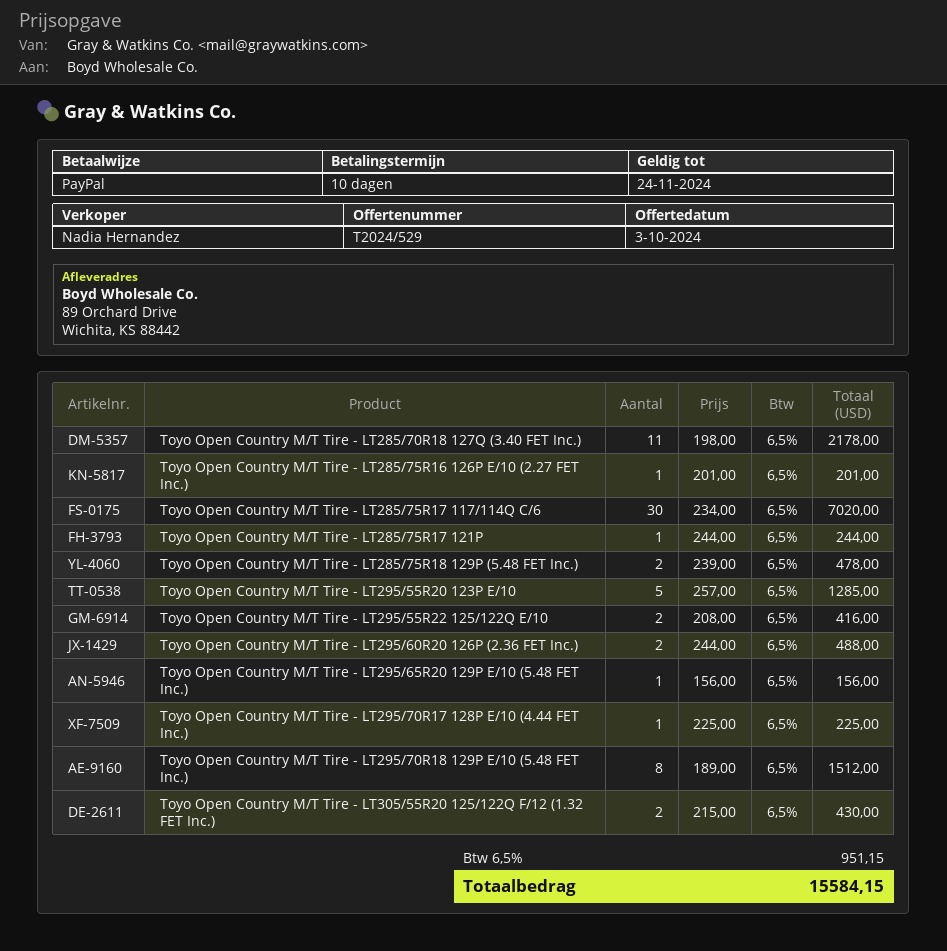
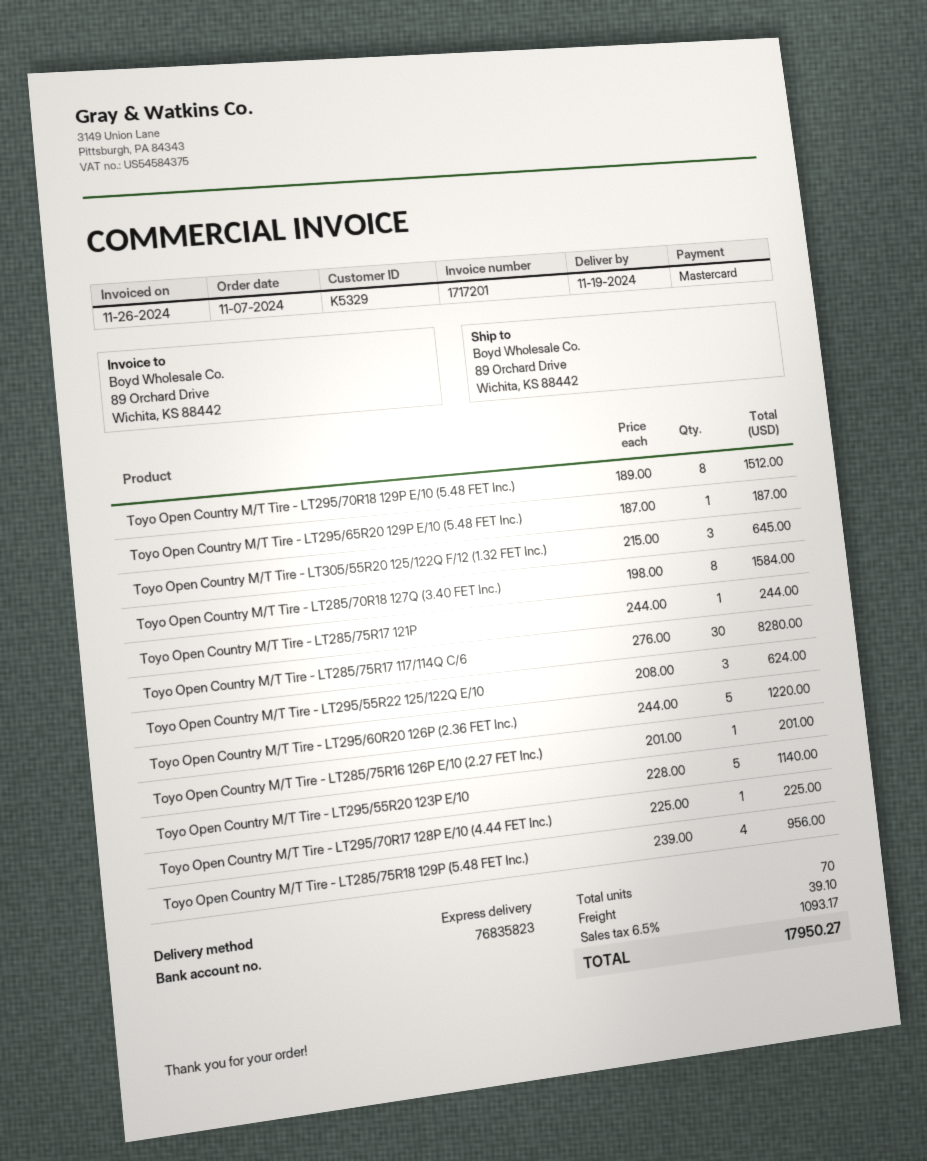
payment method: PayPal -> Mastercard
Toyo Open Country M/T Tire - LT285/70R18 127Q (3.40 FET Inc.): 11 x 198.00 = 2178.00 -> 8 x 198.00 = 1584.00
Toyo Open Country M/T Tire - LT285/75R17 117/114Q C/6: 30 x 234.00 = 7020.00 -> 30 x 276.00 = 8280.00
Toyo Open Country M/T Tire - LT285/75R18 129P (5.48 FET Inc.): 2 x 239.00 = 478.00 -> 4 x 239.00 = 956.00
Toyo Open Country M/T Tire - LT295/55R20 123P E/10: 5 x 257.00 = 1285.00 -> 5 x 228.00 = 1140.00
Toyo Open Country M/T Tire - LT295/55R22 125/122Q E/10: 2 x 208.00 = 416.00 -> 3 x 208.00 = 624.00
Toyo Open Country M/T Tire - LT295/60R20 126P (2.36 FET Inc.): 2 x 244.00 = 488.00 -> 5 x 244.00 = 1220.00
Toyo Open Country M/T Tire - LT295/65R20 129P E/10 (5.48 FET Inc.): 1 x 156.00 = 156.00 -> 1 x 187.00 = 187.00
Toyo Open Country M/T Tire - LT305/55R20 125/122Q F/12 (1.32 FET Inc.): 2 x 215.00 = 430.00 -> 3 x 215.00 = 645.00
shipping: none -> 39.10
tax: 6.5% = 951.15 -> 6.5% = 1093.17
total: 15584.15 -> 17950.27

